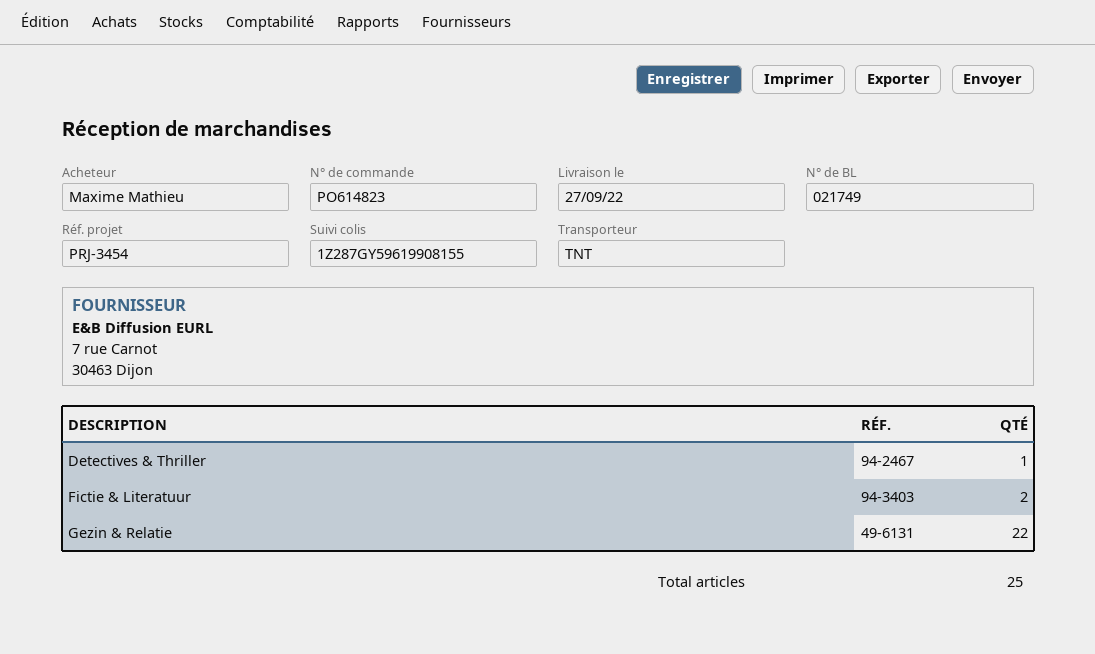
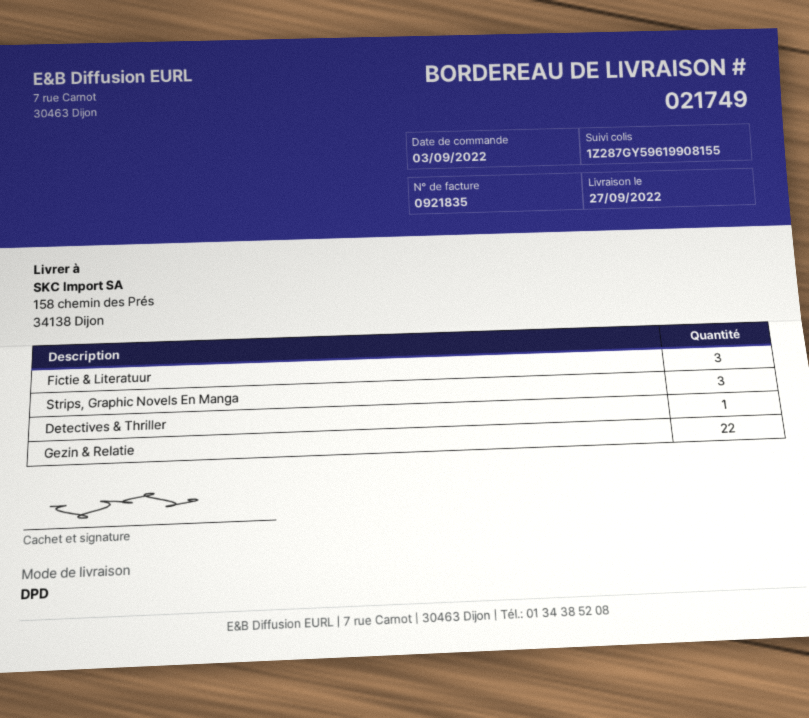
shipping method: TNT -> DPD
Fictie & Literatuur: 2 -> 3
Strips, Graphic Novels En Manga: none -> 3

